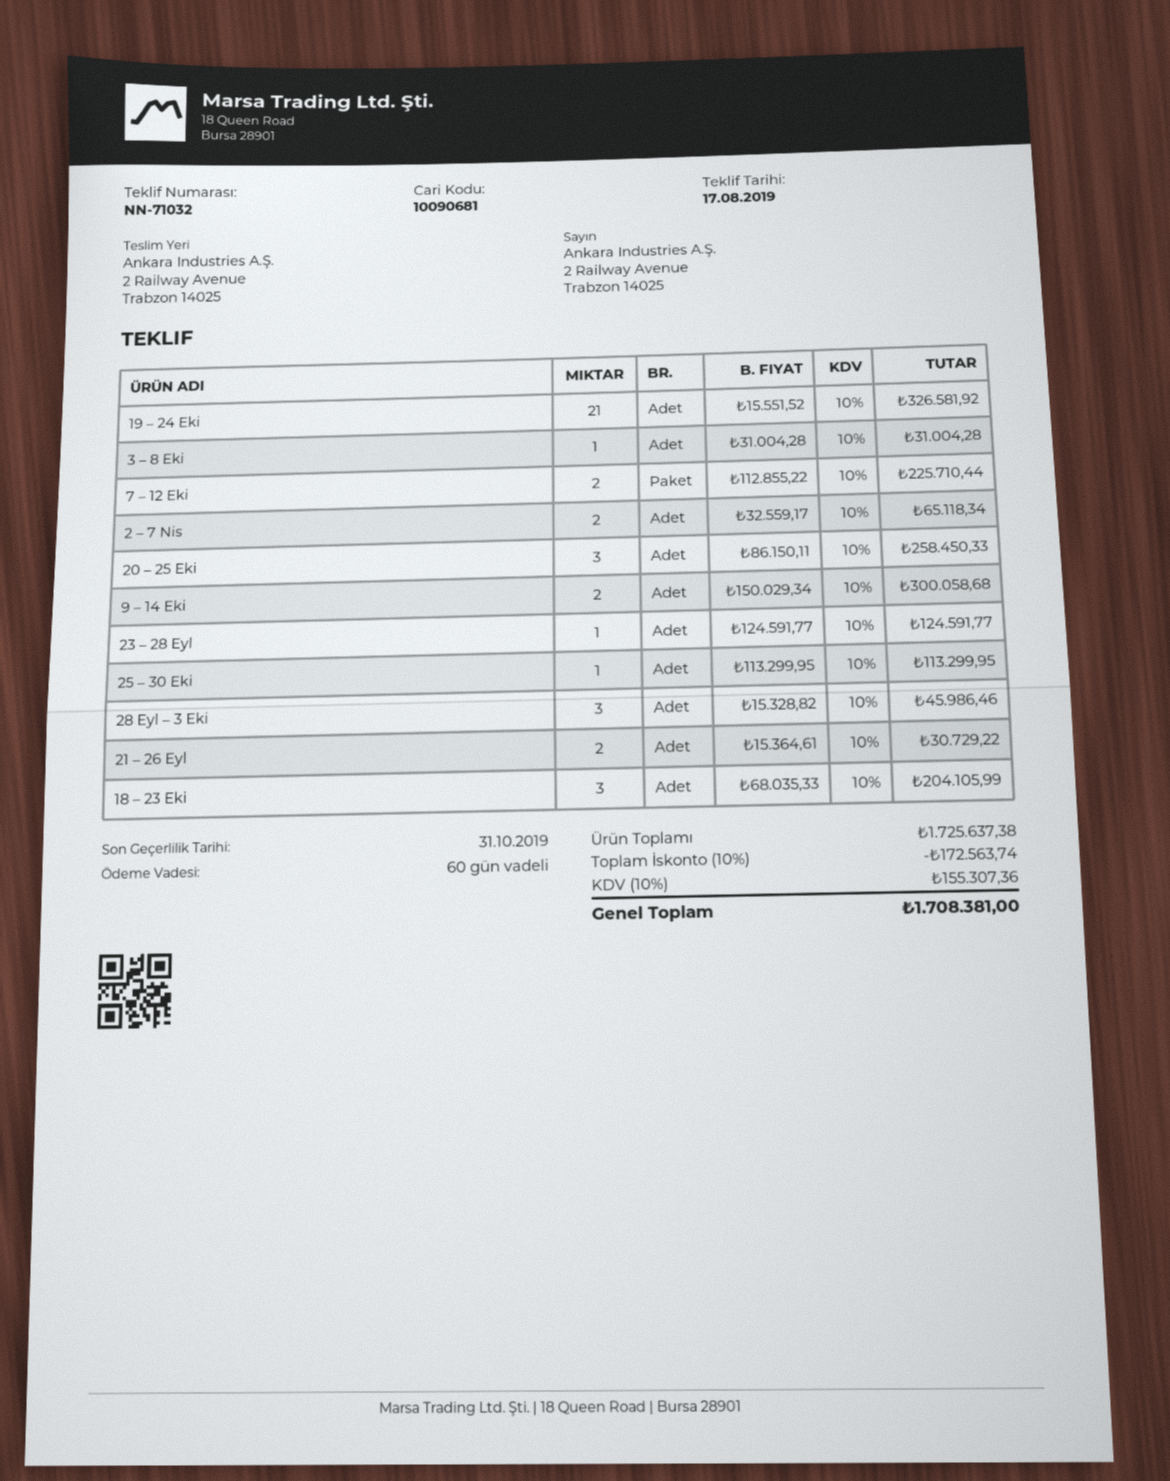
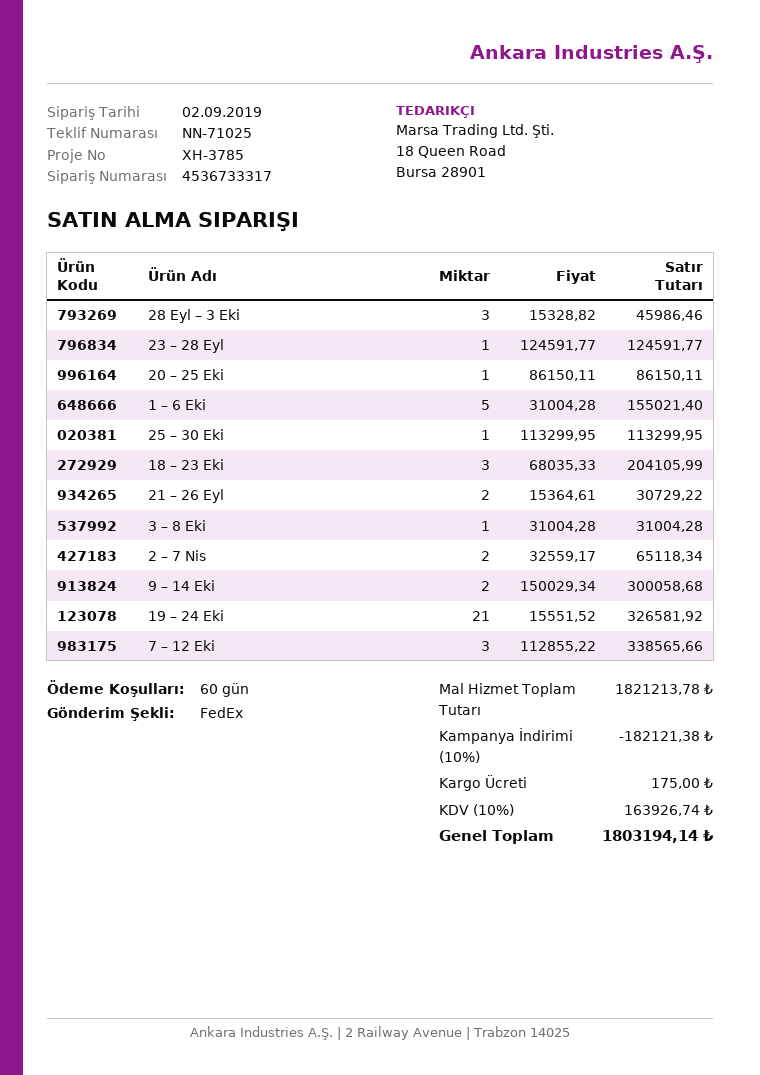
quote number: NN-71032 -> NN-71025
7 – 12 Eki: 2 x 112855.22 = 225710.44 -> 3 x 112855.22 = 338565.66
20 – 25 Eki: 3 x 86150.11 = 258450.33 -> 1 x 86150.11 = 86150.11
1 – 6 Eki: none -> 5 x 31004.28 = 155021.40
subtotal: 1725637.38 -> 1821213.78
discount: 10% = 172563.74 -> 10% = 182121.38
shipping: none -> 175.00
tax: 10% = 155307.36 -> 10% = 163926.74
total: 1708381.00 -> 1803194.14

